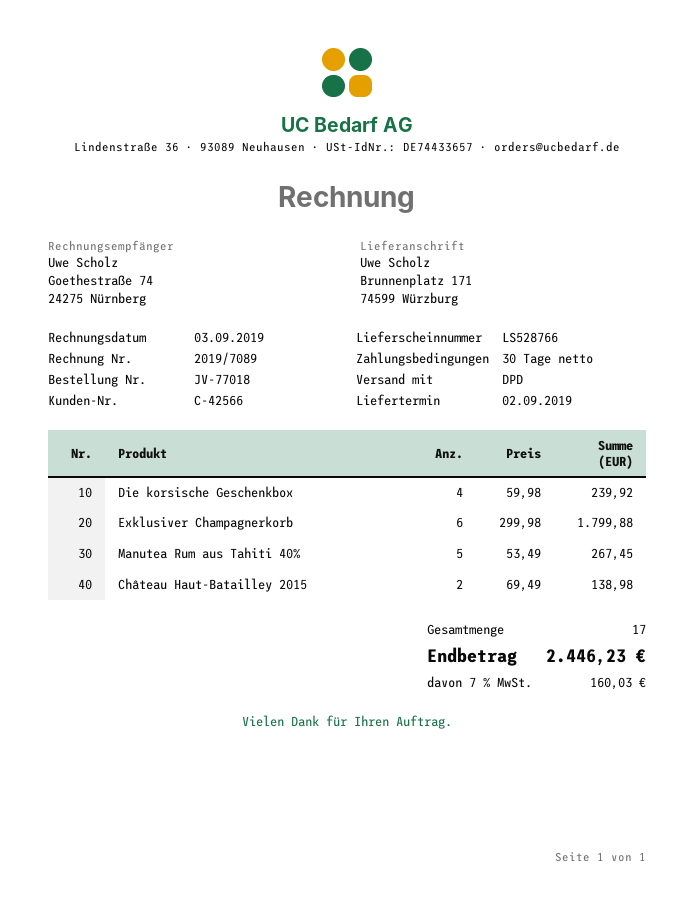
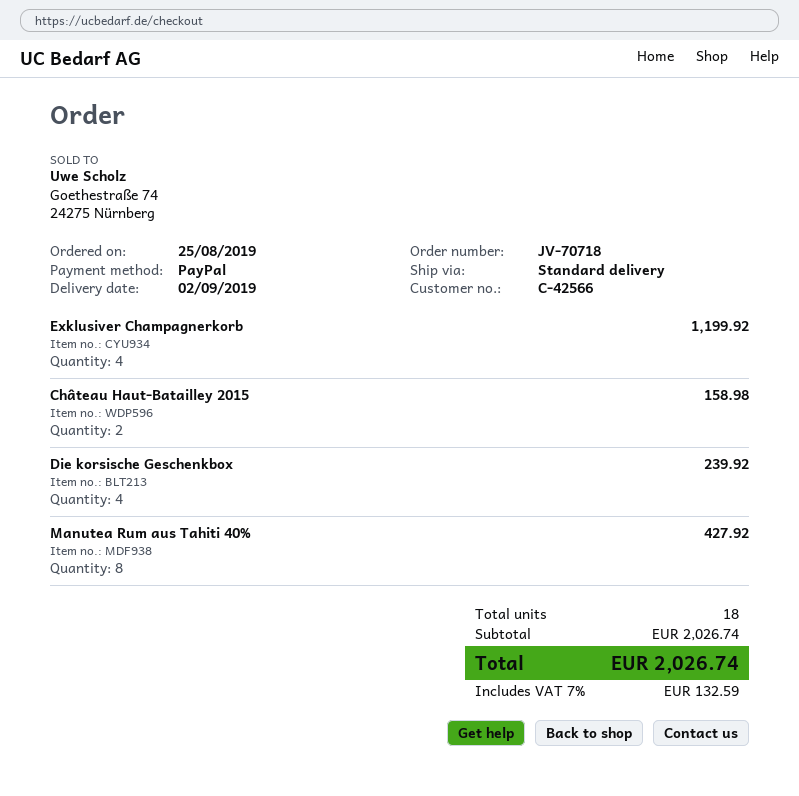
order number: JV-77018 -> JV-70718
shipping method: DPD -> standard
Exklusiver Champagnerkorb: 6 for 1799.88 -> 4 for 1199.92
Manutea Rum aus Tahiti 40%: 5 for 267.45 -> 8 for 427.92
Château Haut-Batailley 2015: 2 for 138.98 -> 2 for 158.98
total quantity: 17 -> 18
tax: 7% = 160.03 -> 7% = 132.59
total: 2446.23 -> 2026.74

